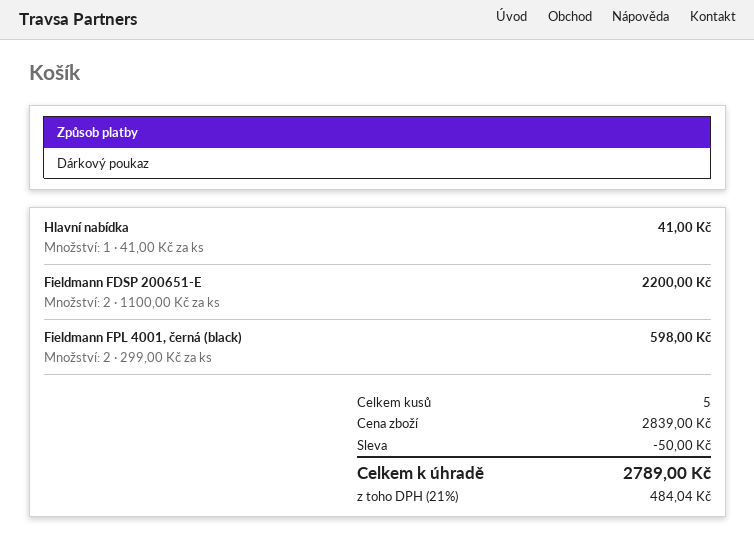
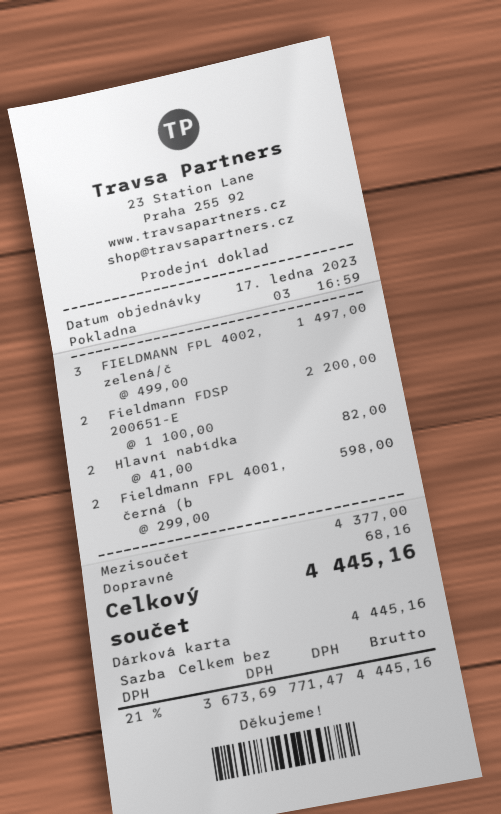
Hlavní nabídka: 1 x 41.00 = 41.00 -> 2 x 41.00 = 82.00
FIELDMANN FPL 4002, zelená/č: none -> 3 x 499.00 = 1497.00
subtotal: 2839.00 -> 4377.00
discount: 50.00 -> none
shipping: none -> 68.16
tax: 21% = 484.04 -> 21% = 771.47
total: 2789.00 -> 4445.16

